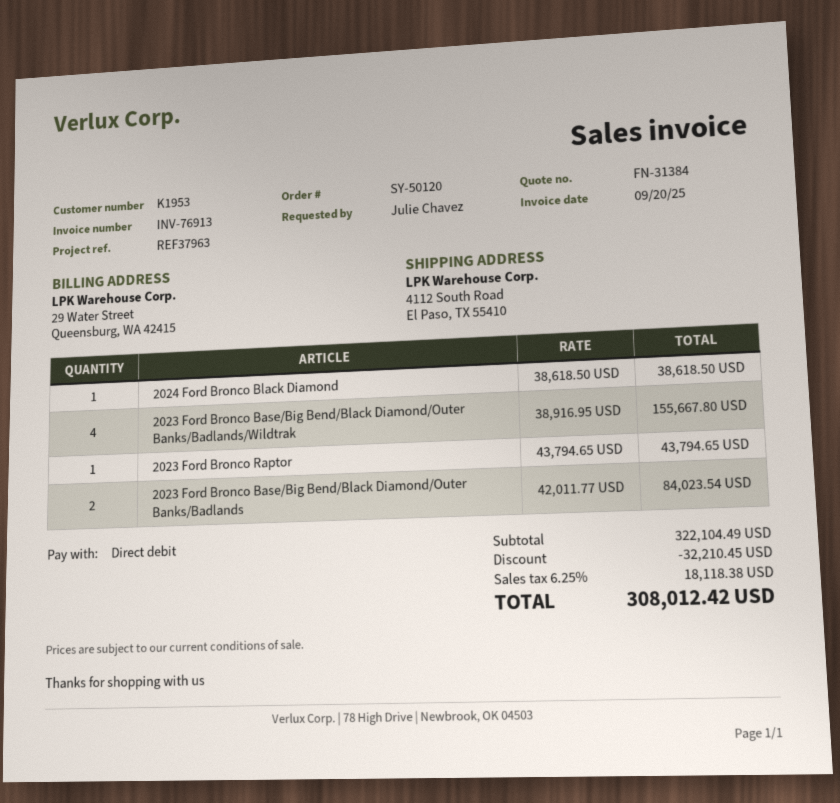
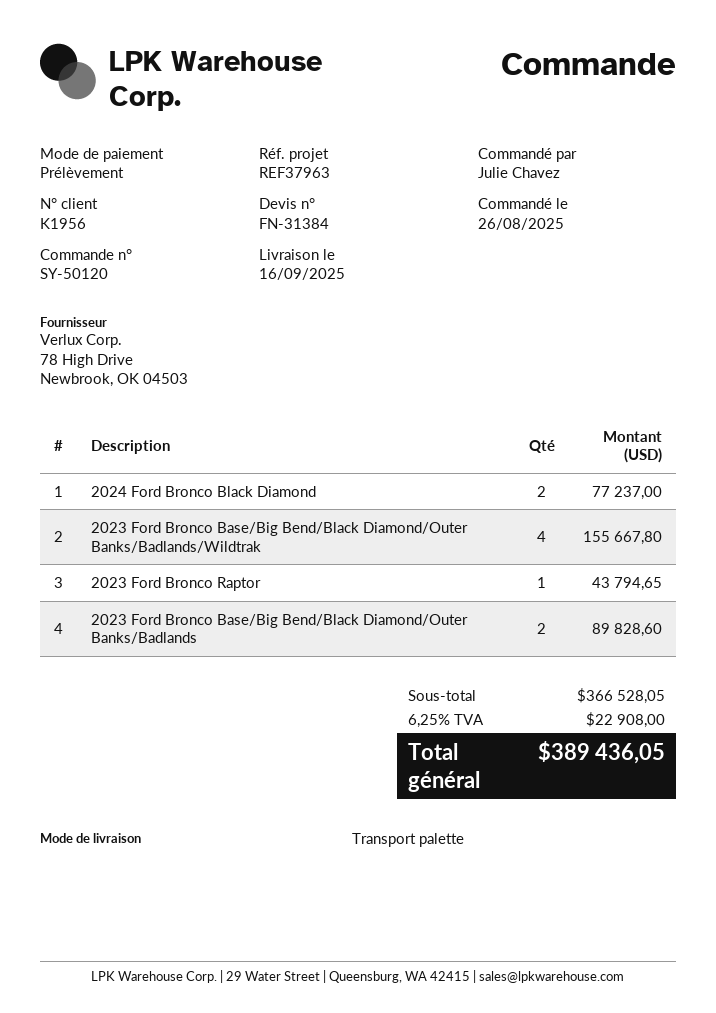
customer number: K1953 -> K1956
2024 Ford Bronco Black Diamond: 1 for 38618.50 -> 2 for 77237.00
2023 Ford Bronco Base/Big Bend/Black Diamond/Outer Banks/Badlands: 2 for 84023.54 -> 2 for 89828.60
subtotal: 322104.49 -> 366528.05
discount: 32210.45 -> none
tax: 6.25% = 18118.38 -> 6.25% = 22908.00
total: 308012.42 -> 389436.05

